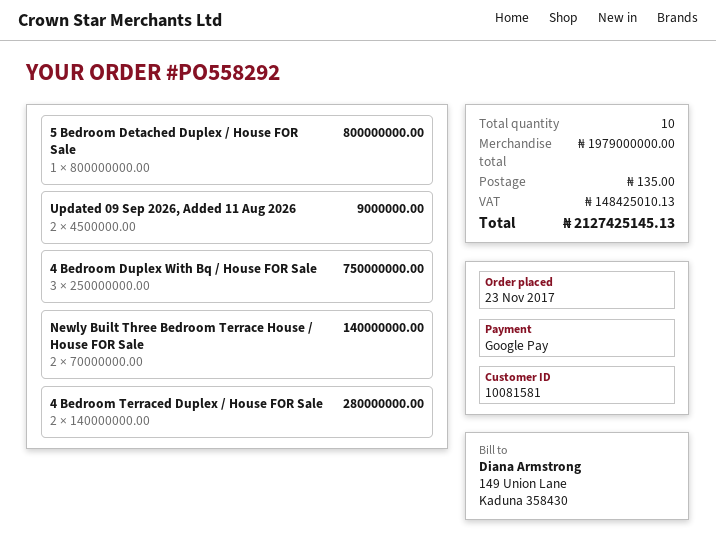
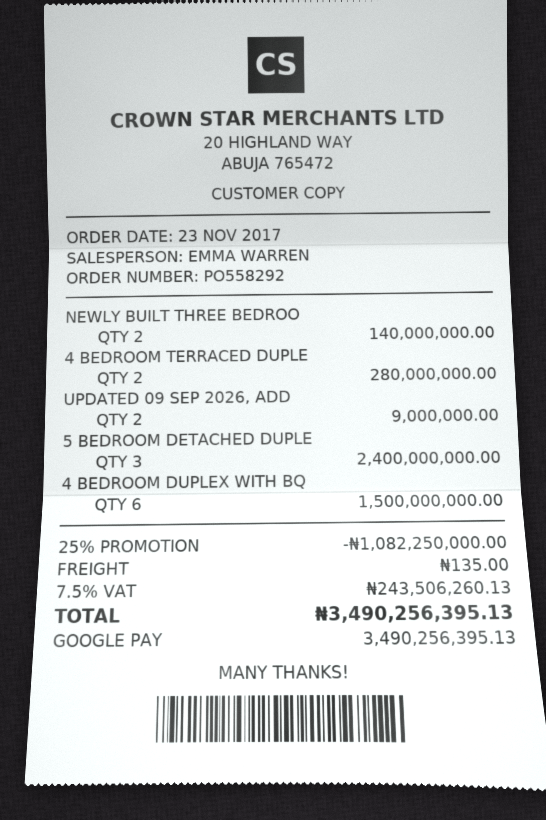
5 Bedroom Detached Duplex / House FOR Sale: 1 for 800000000.00 -> 3 for 2400000000.00
4 Bedroom Duplex With Bq / House FOR Sale: 3 for 750000000.00 -> 6 for 1500000000.00
discount: none -> 25% = 1082250000.00
tax: 148425010.13 -> 243506260.13
total: 2127425145.13 -> 3490256395.13

